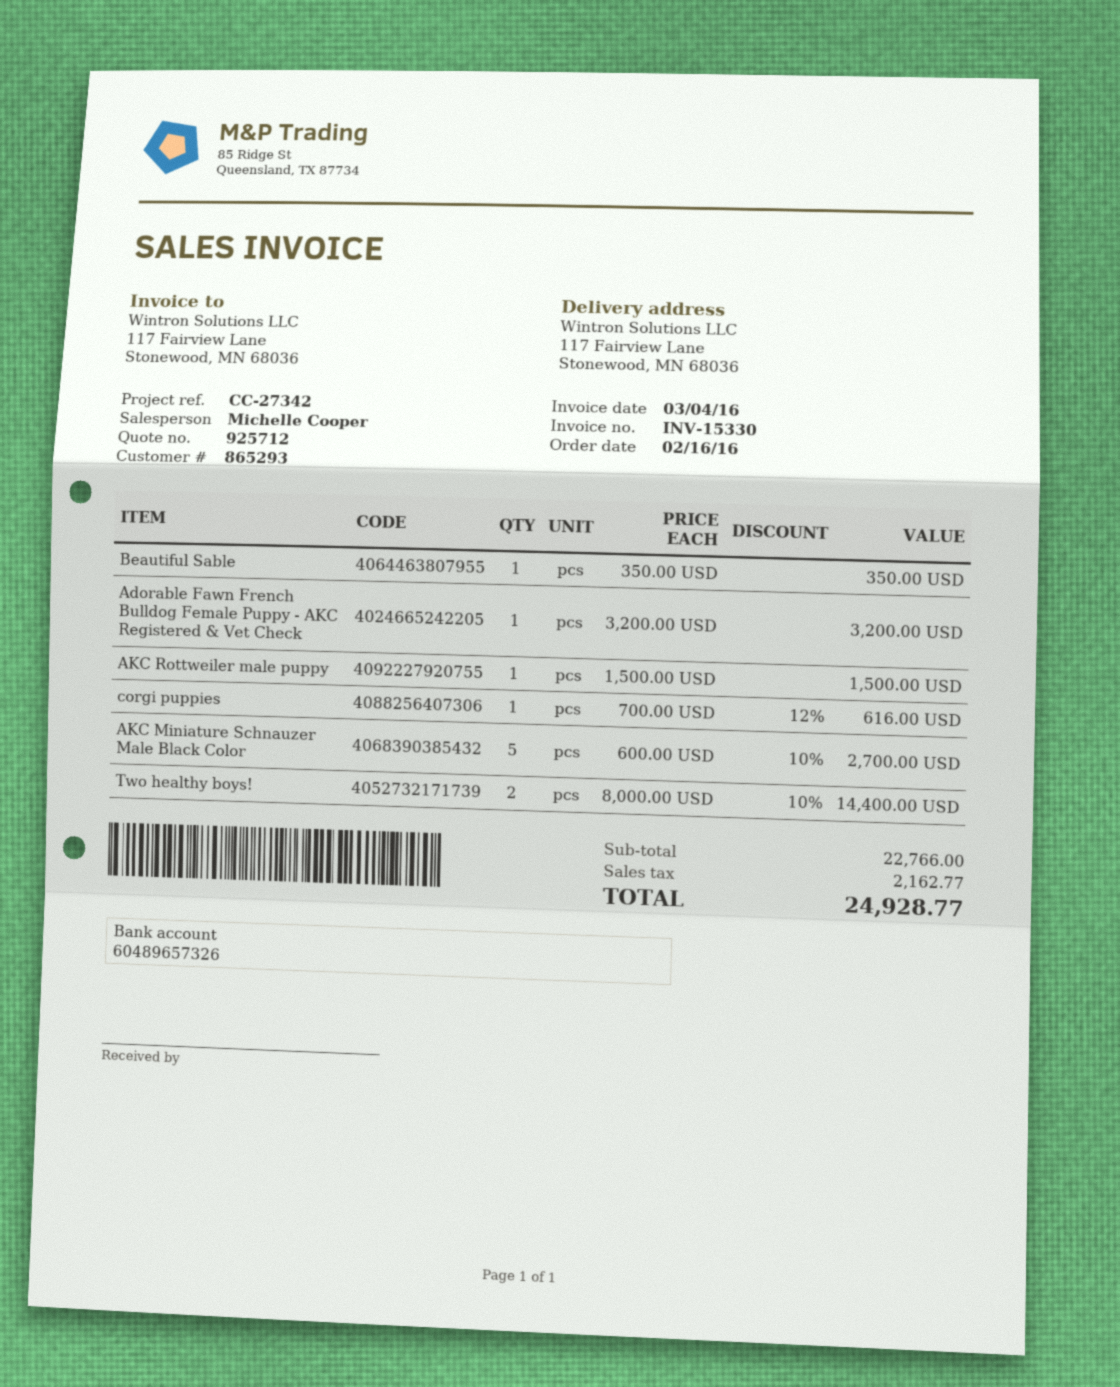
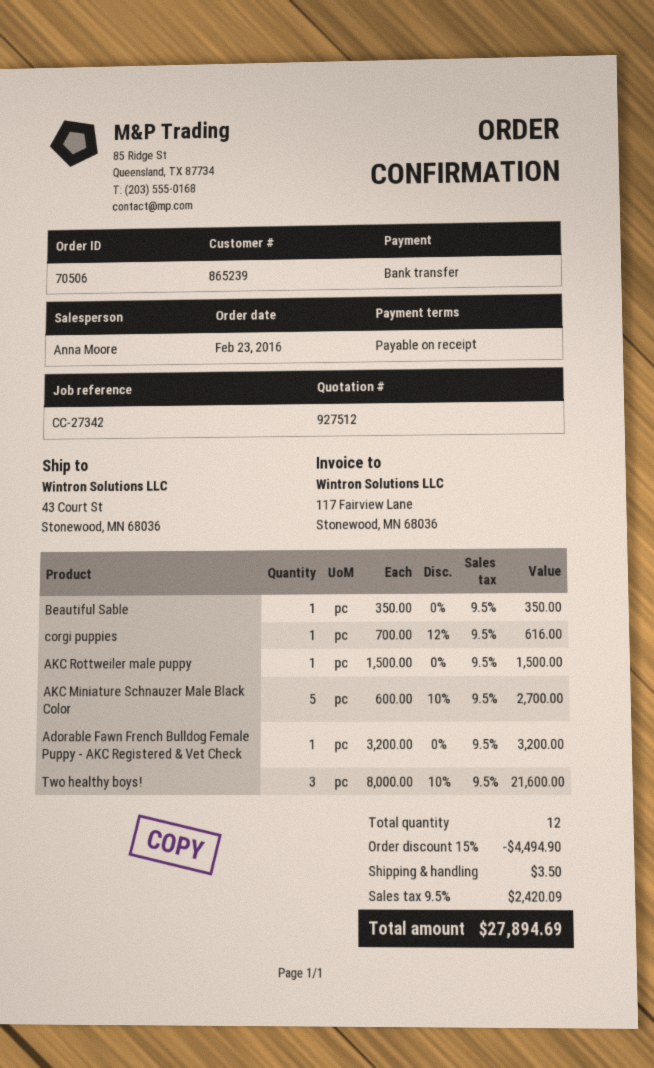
quote number: 925712 -> 927512
order date: 2016-02-16 -> 2016-02-23
customer number: 865293 -> 865239
sales rep: Michelle Cooper -> Anna Moore
ship to: 117 Fairview Lane, Stonewood, MN 68036 -> 43 Court St, Stonewood, MN 68036
Two healthy boys!: 2 x 8000.00 - 10% = 14400.00 -> 3 x 8000.00 - 10% = 21600.00
discount: none -> 15% = 4494.90
shipping: none -> 3.50
tax: 2162.77 -> 2420.09
total: 24928.77 -> 27894.69

